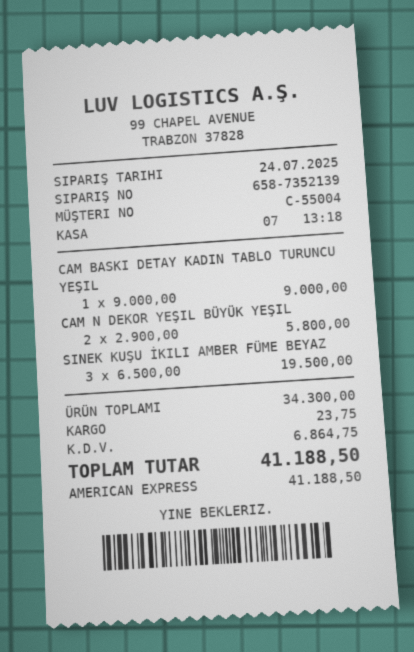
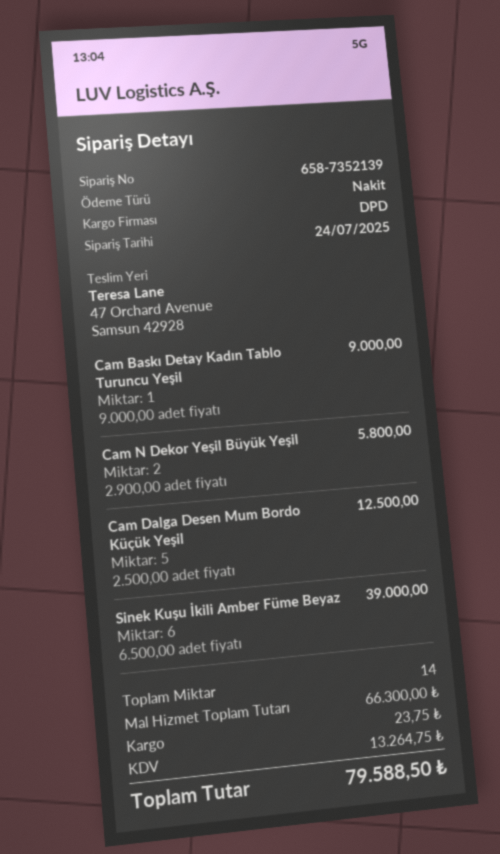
payment method: American Express -> cash
SINEK KUŞU İKILI AMBER FÜME BEYAZ: 3 x 6500.00 = 19500.00 -> 6 x 6500.00 = 39000.00
Cam Dalga Desen Mum Bordo Küçük Yeşil: none -> 5 x 2500.00 = 12500.00
subtotal: 34300.00 -> 66300.00
tax: 6864.75 -> 13264.75
total: 41188.50 -> 79588.50

